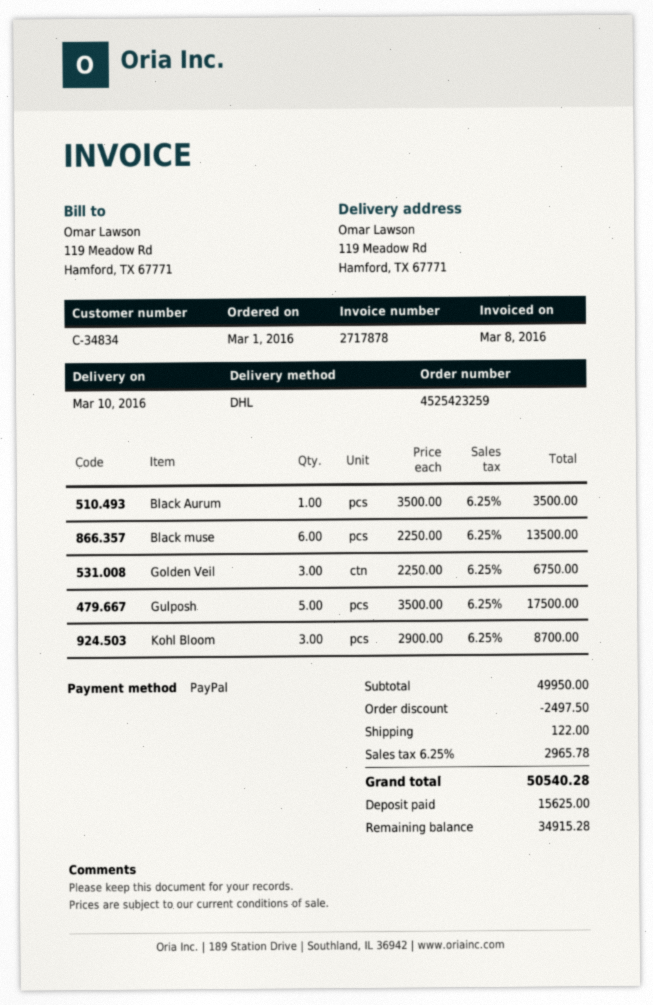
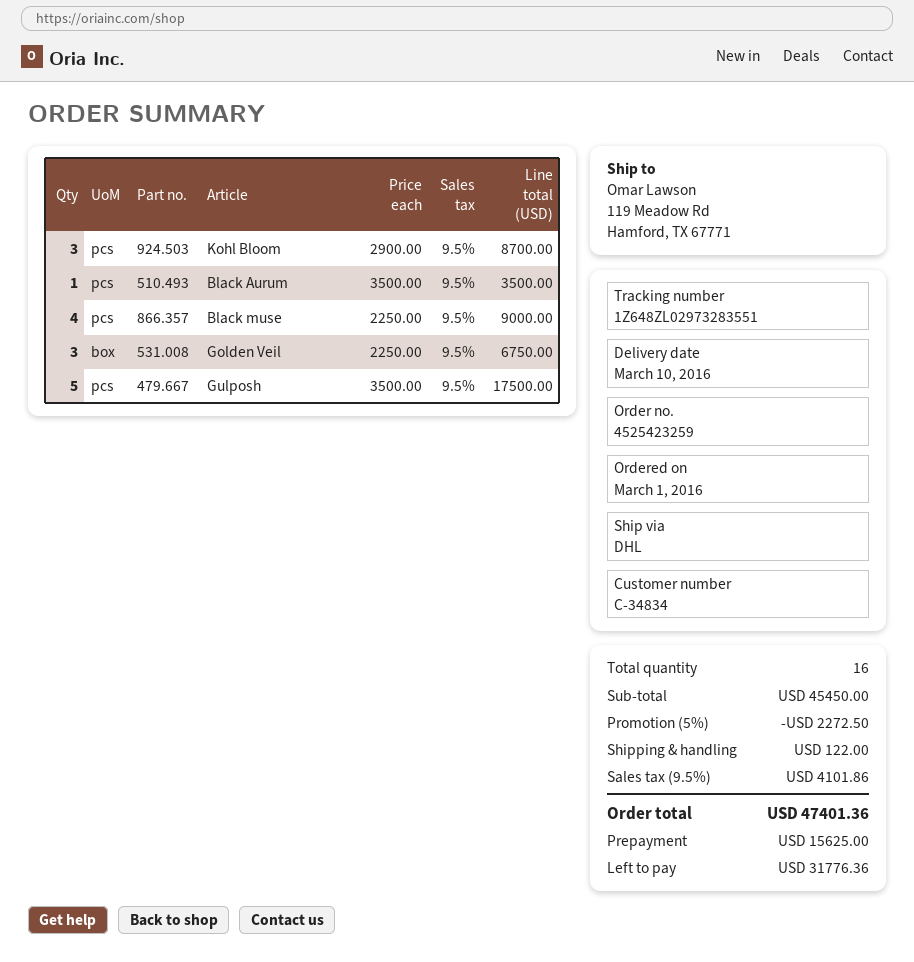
Black muse: 6 x 2250.00 = 13500.00 -> 4 x 2250.00 = 9000.00
subtotal: 49950.00 -> 45450.00
discount: 2497.50 -> 2272.50
tax: 6.25% = 2965.78 -> 9.5% = 4101.86
total: 50540.28 -> 47401.36
balance: 34915.28 -> 31776.36

